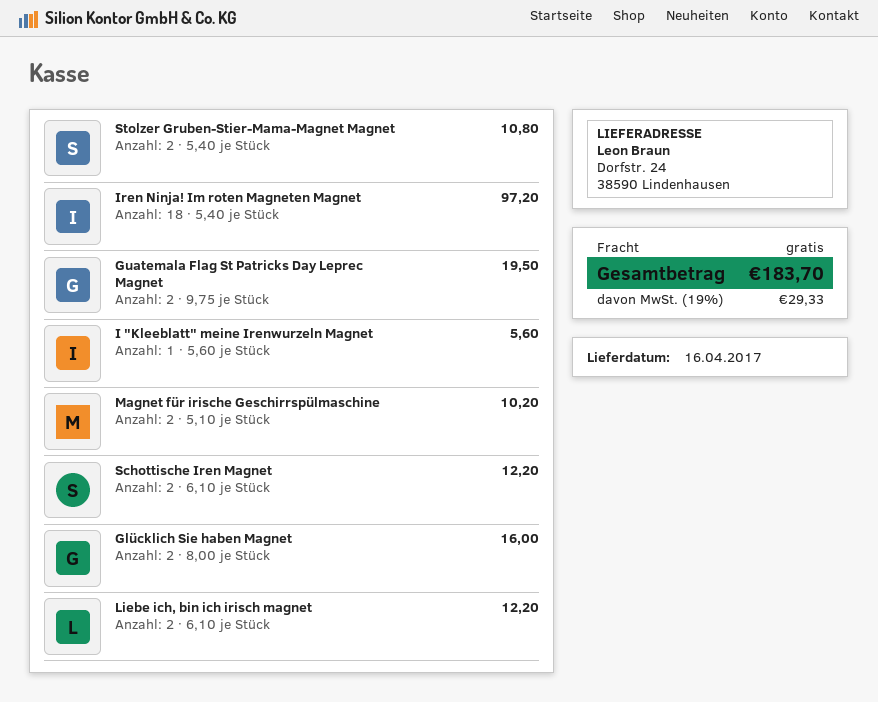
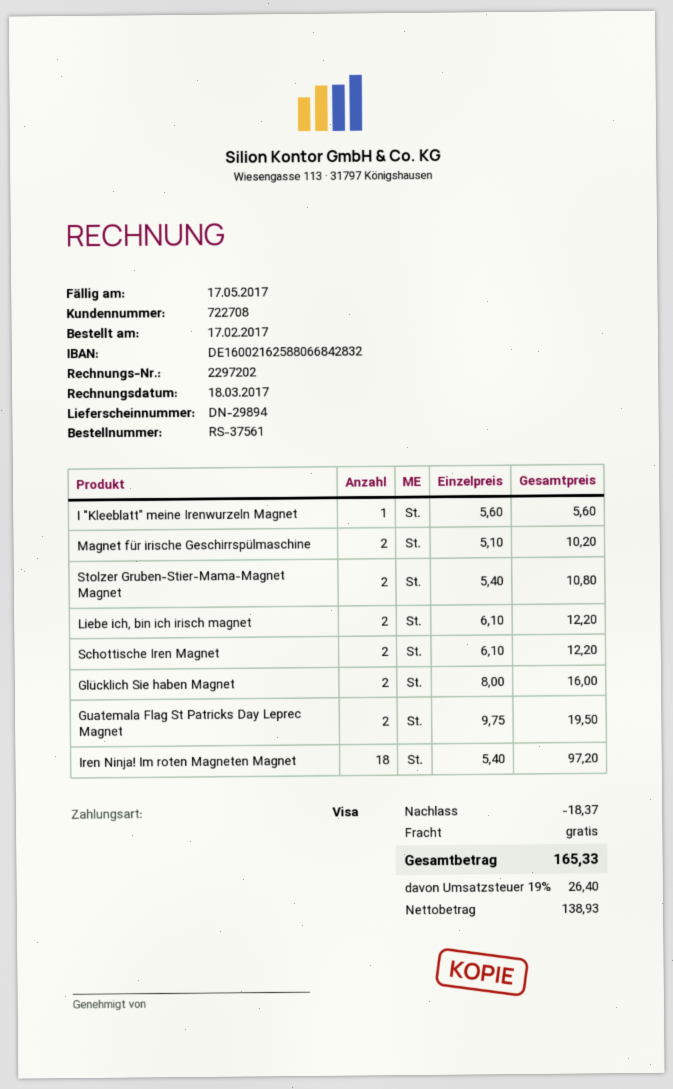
discount: none -> 18.37
tax: 19% = 29.33 -> 19% = 26.40
total: 183.70 -> 165.33

